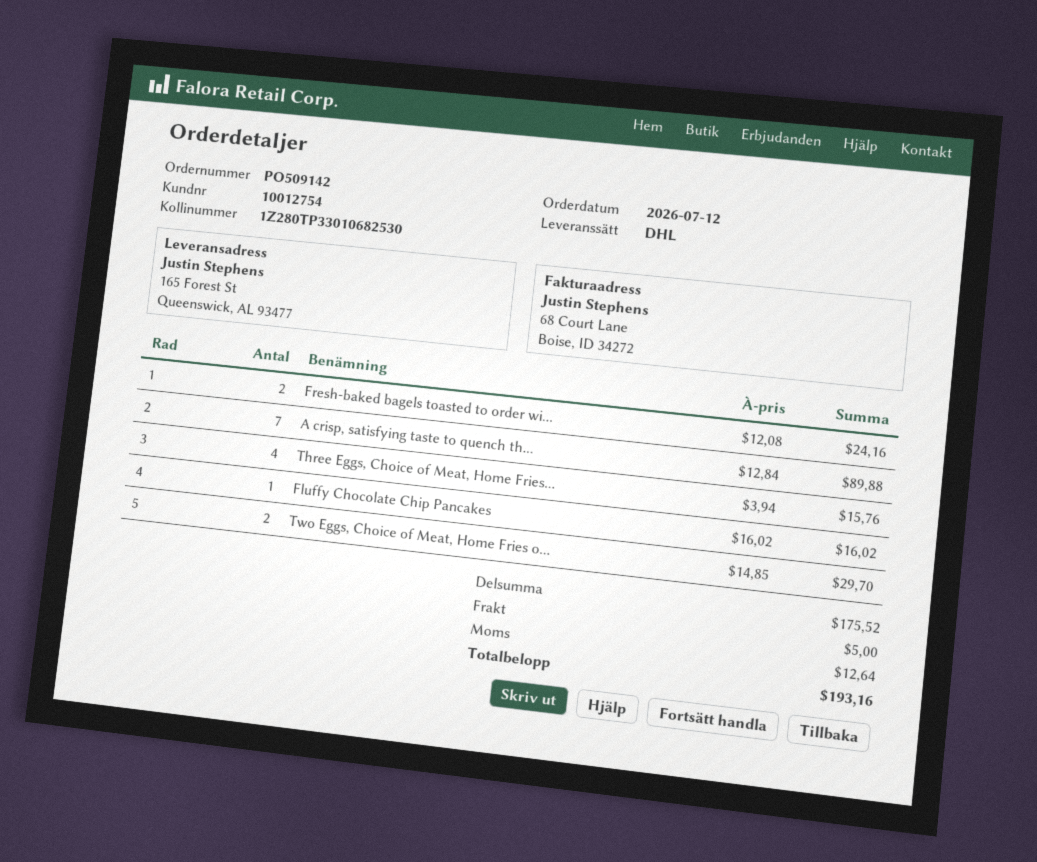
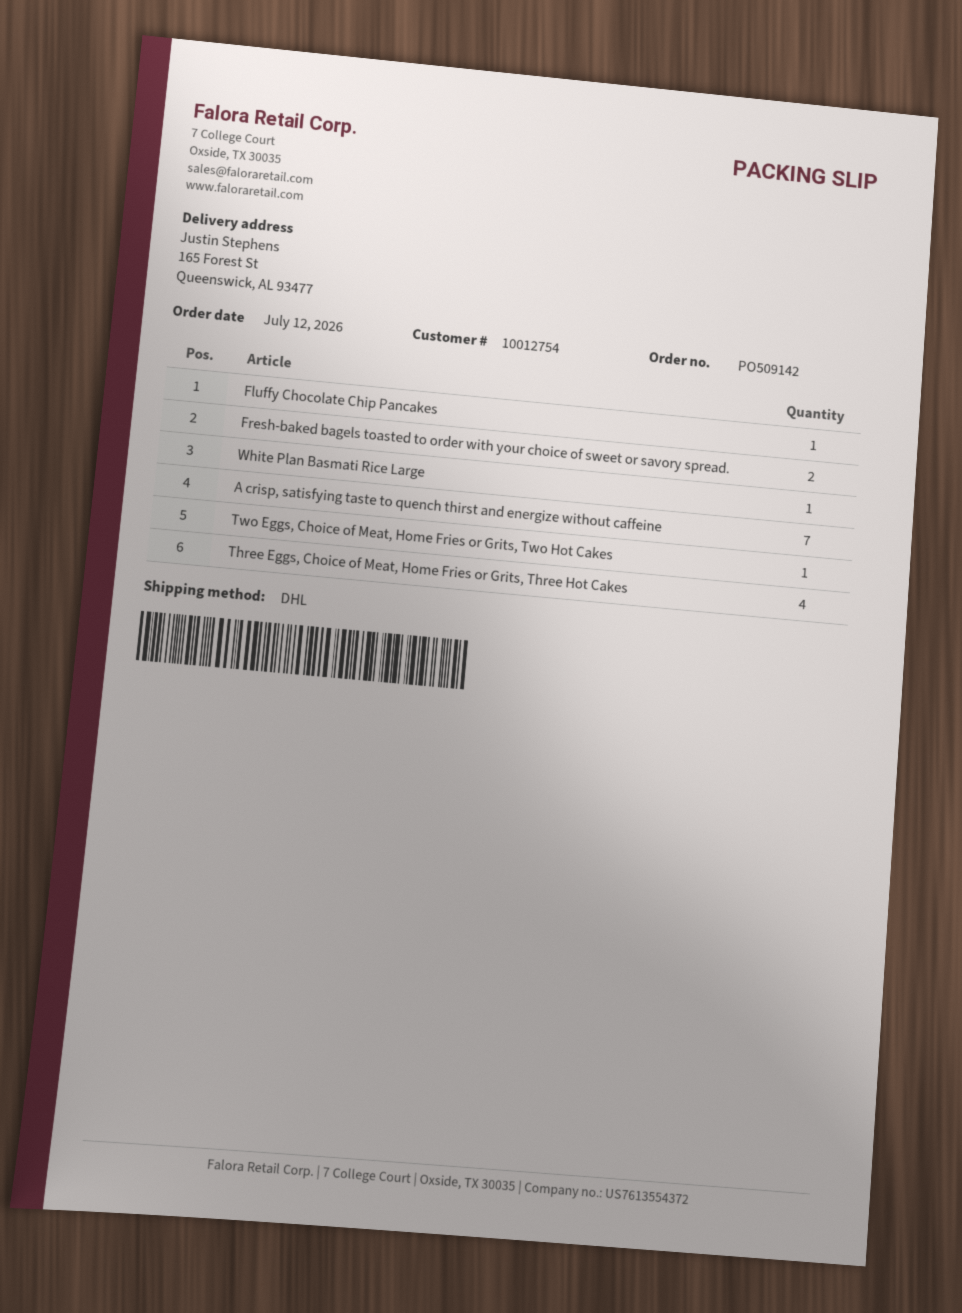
Two Eggs, Choice of Meat, Home Fries o...: 2 -> 1
White Plan Basmati Rice Large: none -> 1

